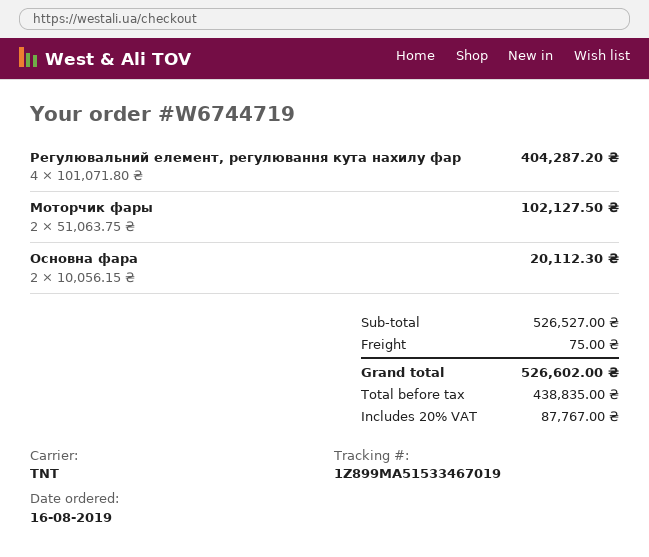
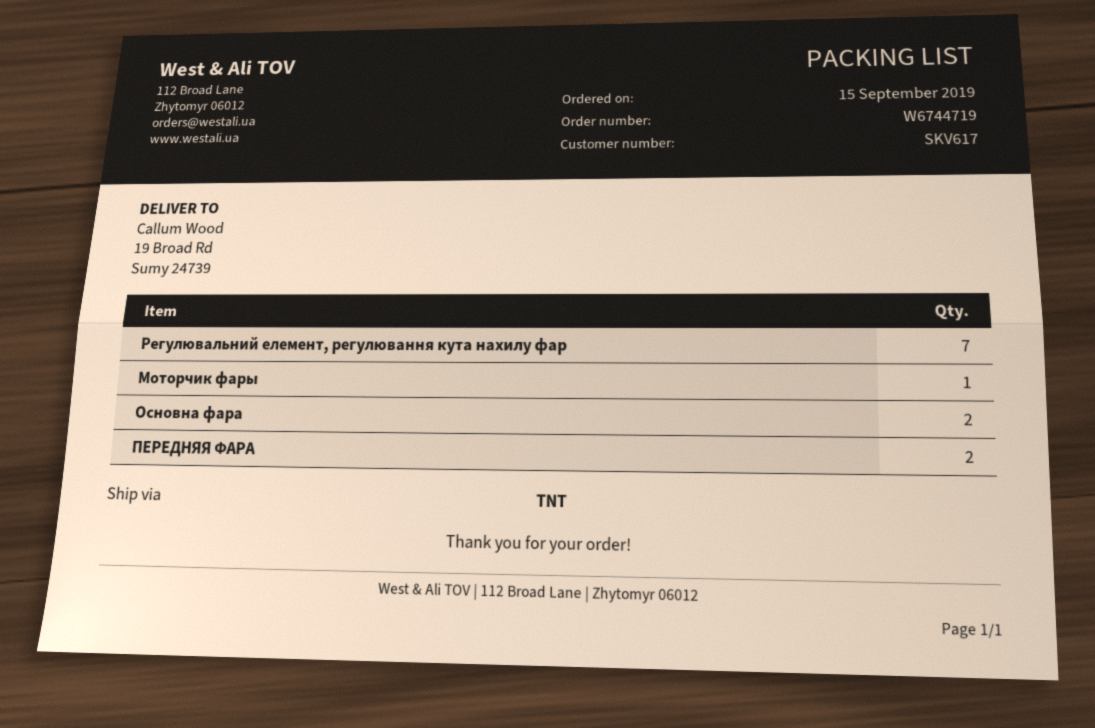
order date: 2019-08-16 -> 2019-09-15
Регулювальний елемент, регулювання кута нахилу фар: 4 -> 7
Моторчик фары: 2 -> 1
ПЕРЕДНЯЯ ФАРА: none -> 2

